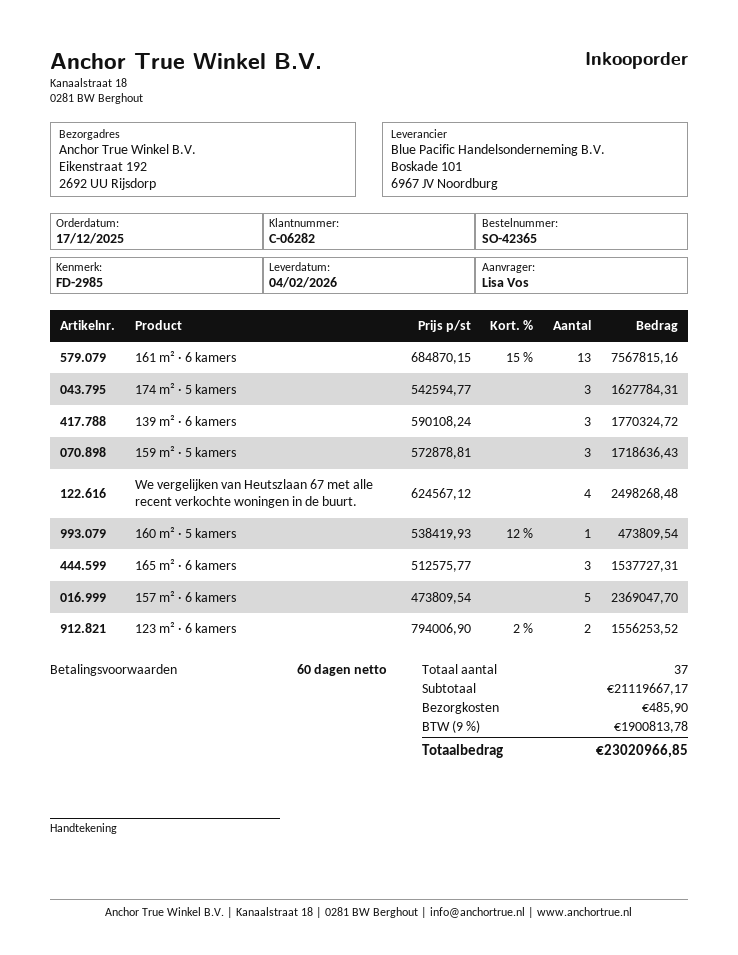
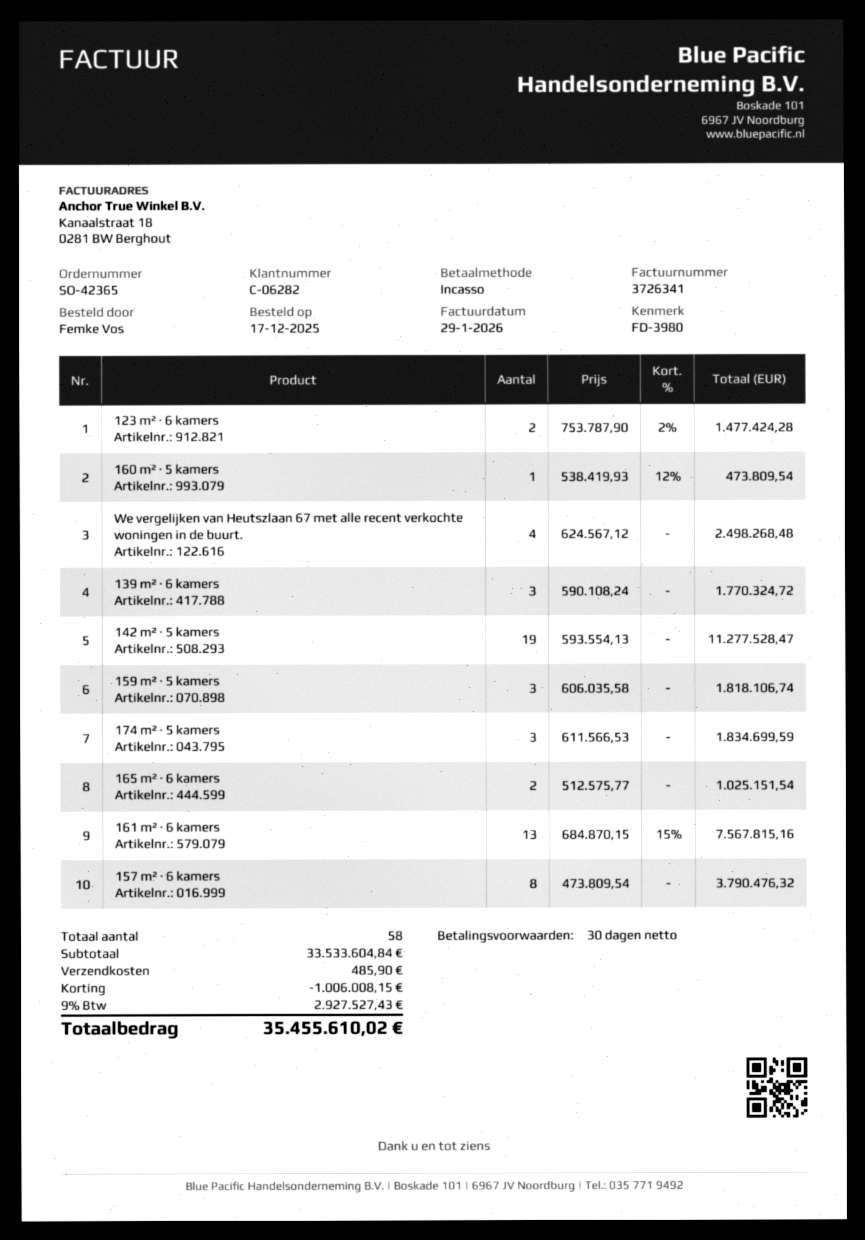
payment terms: 60 days -> 30 days
reference: FD-2985 -> FD-3980
ordered by: Lisa Vos -> Femke Vos
174 m² · 5 kamers: 3 x 542594.77 = 1627784.31 -> 3 x 611566.53 = 1834699.59
159 m² · 5 kamers: 3 x 572878.81 = 1718636.43 -> 3 x 606035.58 = 1818106.74
165 m² · 6 kamers: 3 x 512575.77 = 1537727.31 -> 2 x 512575.77 = 1025151.54
157 m² · 6 kamers: 5 x 473809.54 = 2369047.70 -> 8 x 473809.54 = 3790476.32
123 m² · 6 kamers: 2 x 794006.90 - 2% = 1556253.52 -> 2 x 753787.90 - 2% = 1477424.28
142 m² · 5 kamers: none -> 19 x 593554.13 = 11277528.47
total quantity: 37 -> 58
subtotal: 21119667.17 -> 33533604.84
discount: none -> 1006008.15
tax: 9% = 1900813.78 -> 9% = 2927527.43
total: 23020966.85 -> 35455610.02

